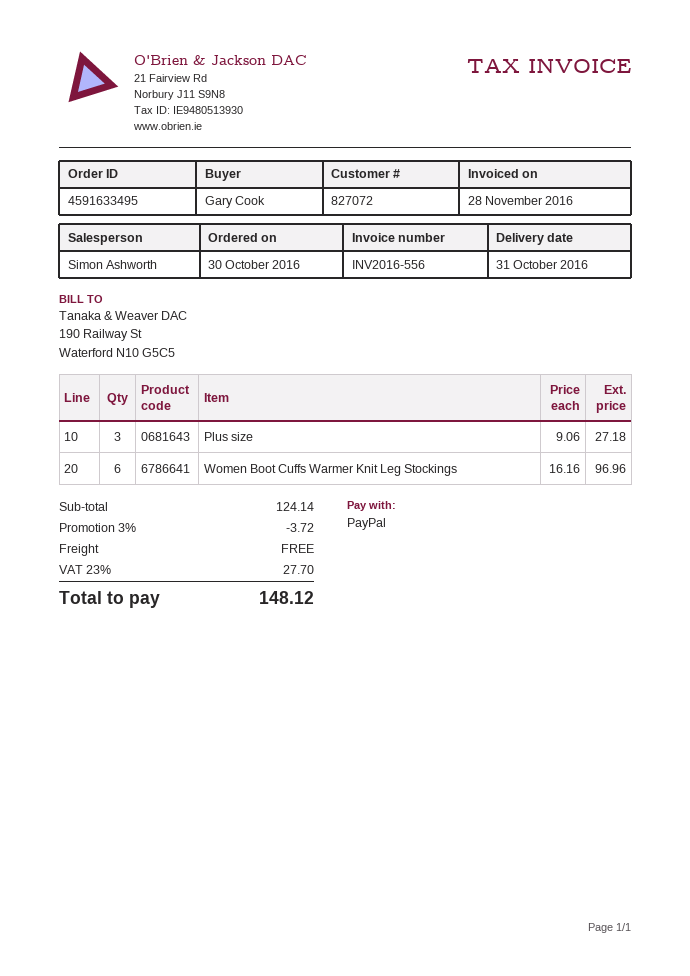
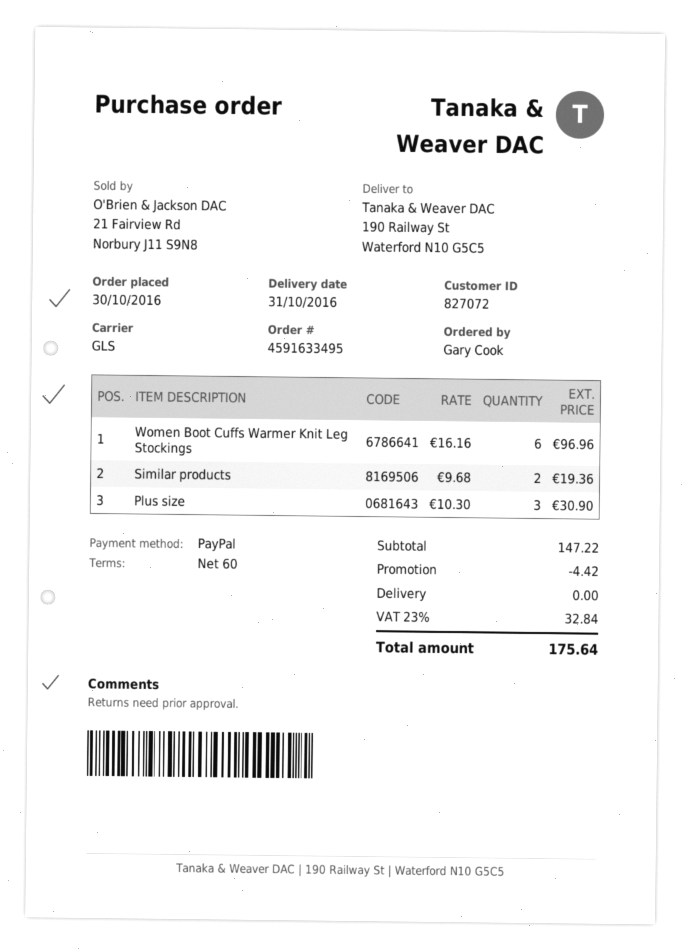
Plus size: 3 x 9.06 = 27.18 -> 3 x 10.30 = 30.90
Similar products: none -> 2 x 9.68 = 19.36
subtotal: 124.14 -> 147.22
discount: 3.72 -> 4.42
tax: 23% = 27.70 -> 23% = 32.84
total: 148.12 -> 175.64

